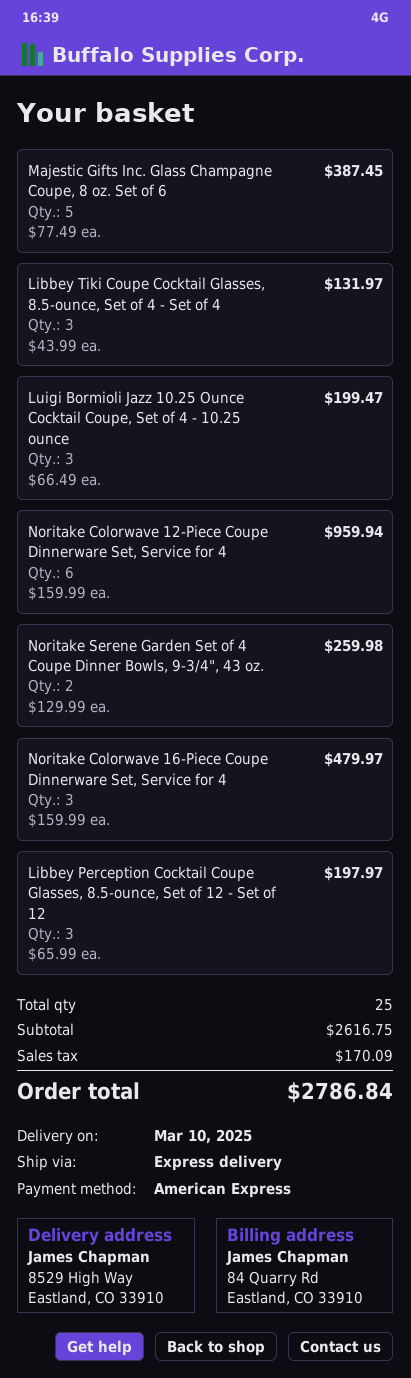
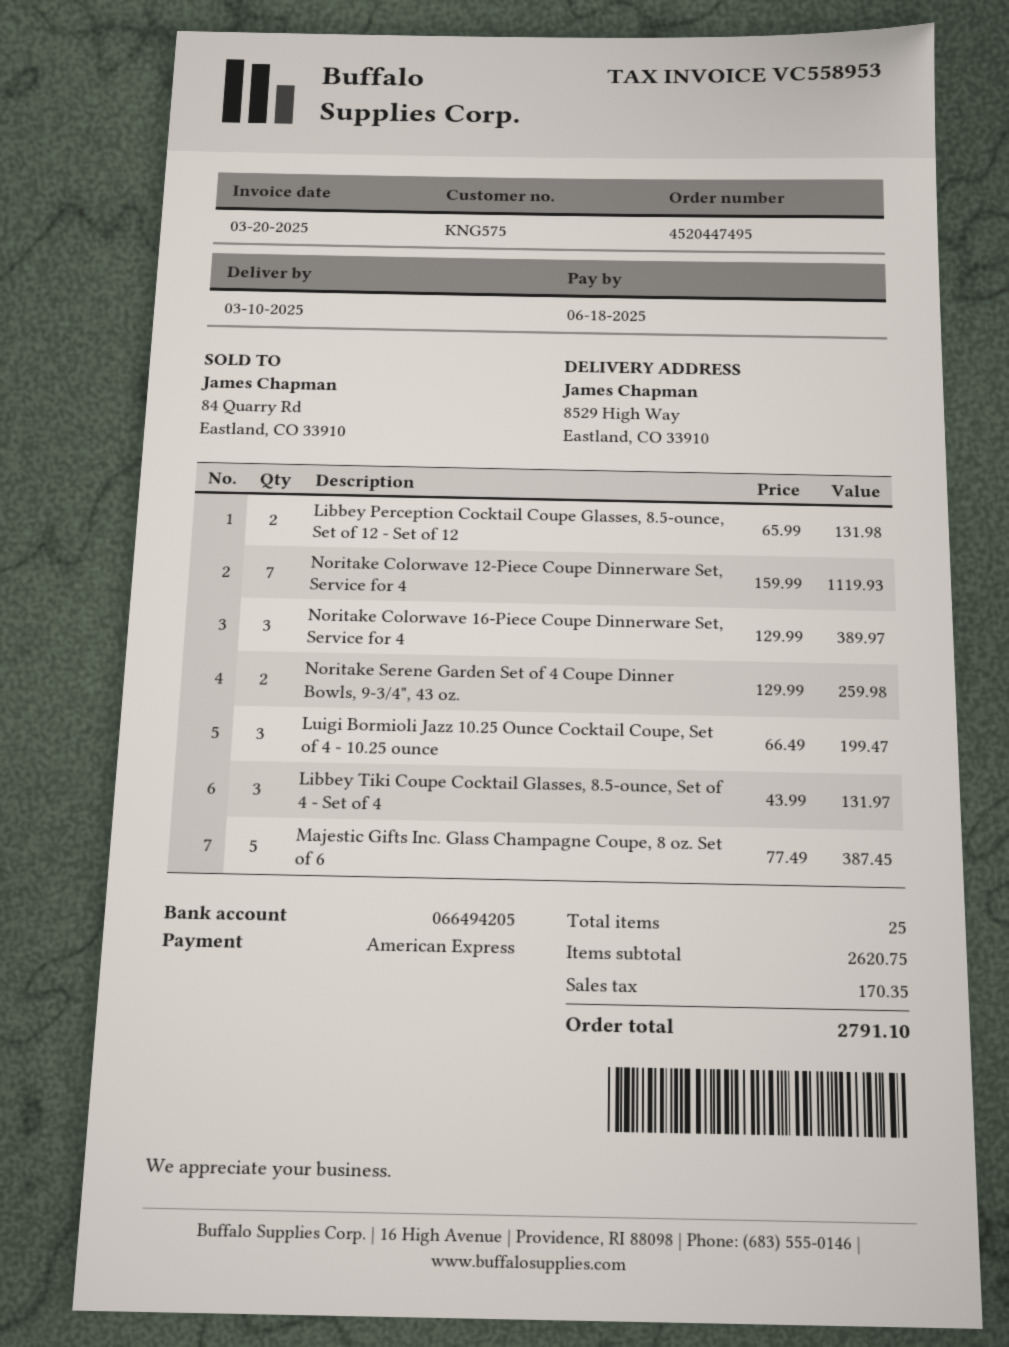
Noritake Colorwave 12-Piece Coupe Dinnerware Set, Service for 4: 6 x 159.99 = 959.94 -> 7 x 159.99 = 1119.93
Noritake Colorwave 16-Piece Coupe Dinnerware Set, Service for 4: 3 x 159.99 = 479.97 -> 3 x 129.99 = 389.97
Libbey Perception Cocktail Coupe Glasses, 8.5-ounce, Set of 12 - Set of 12: 3 x 65.99 = 197.97 -> 2 x 65.99 = 131.98
subtotal: 2616.75 -> 2620.75
tax: 170.09 -> 170.35
total: 2786.84 -> 2791.10

